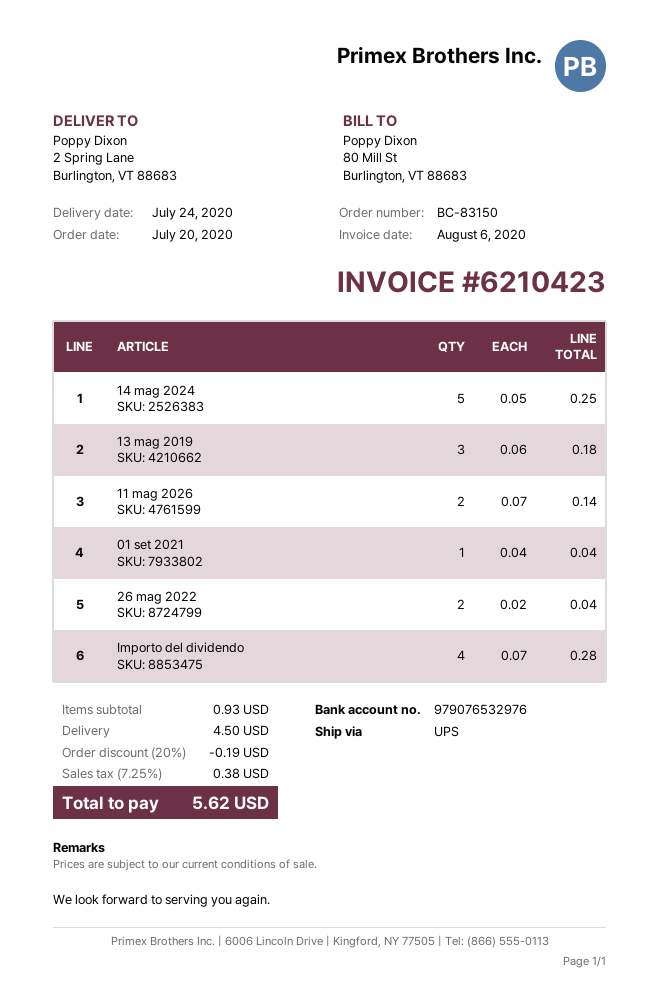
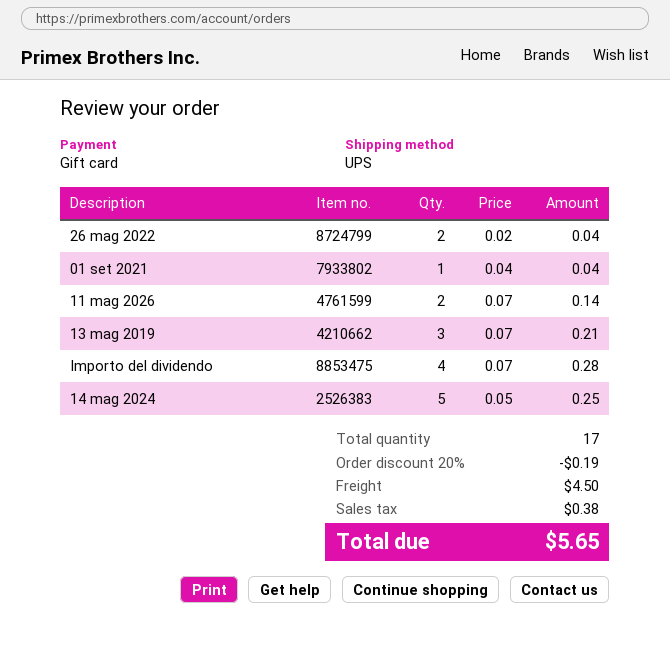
13 mag 2019: 3 x 0.06 = 0.18 -> 3 x 0.07 = 0.21
total: 5.62 -> 5.65

